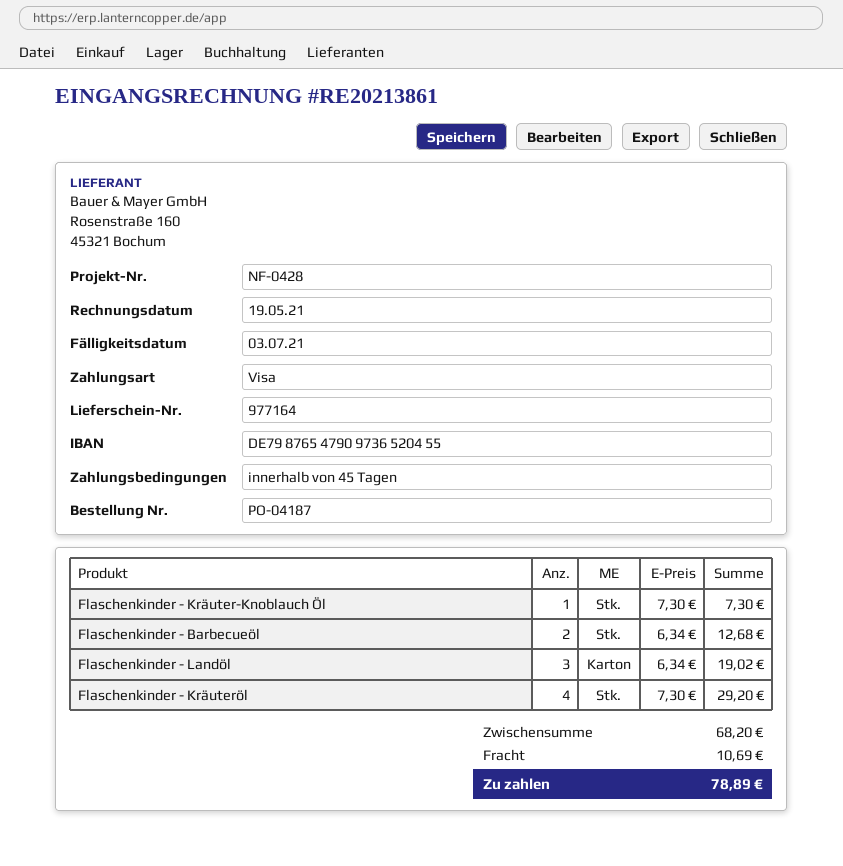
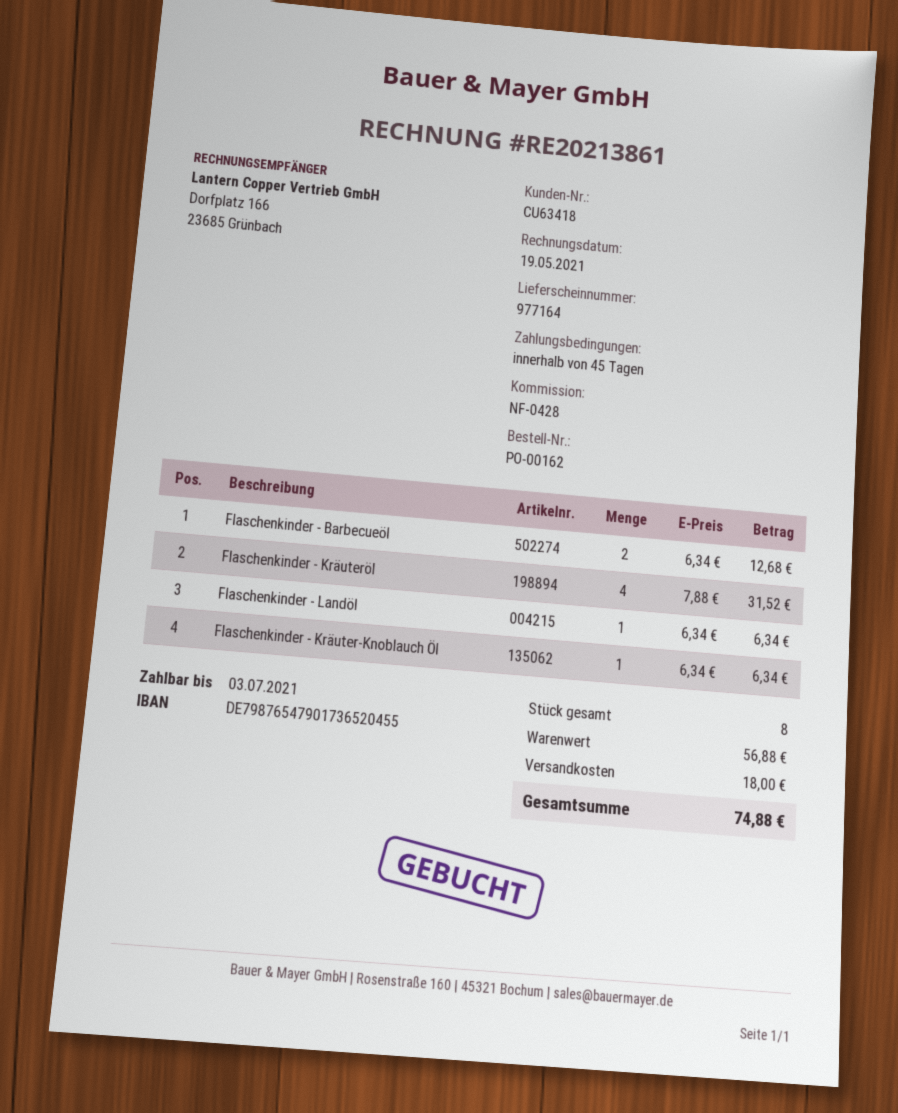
order number: PO-04187 -> PO-00162
bank account: DE79876547909736520455 -> DE79876547901736520455
Flaschenkinder - Kräuter-Knoblauch Öl: 1 x 7.30 = 7.30 -> 1 x 6.34 = 6.34
Flaschenkinder - Landöl: 3 x 6.34 = 19.02 -> 1 x 6.34 = 6.34
Flaschenkinder - Kräuteröl: 4 x 7.30 = 29.20 -> 4 x 7.88 = 31.52
subtotal: 68.20 -> 56.88
shipping: 10.69 -> 18.00
total: 78.89 -> 74.88

